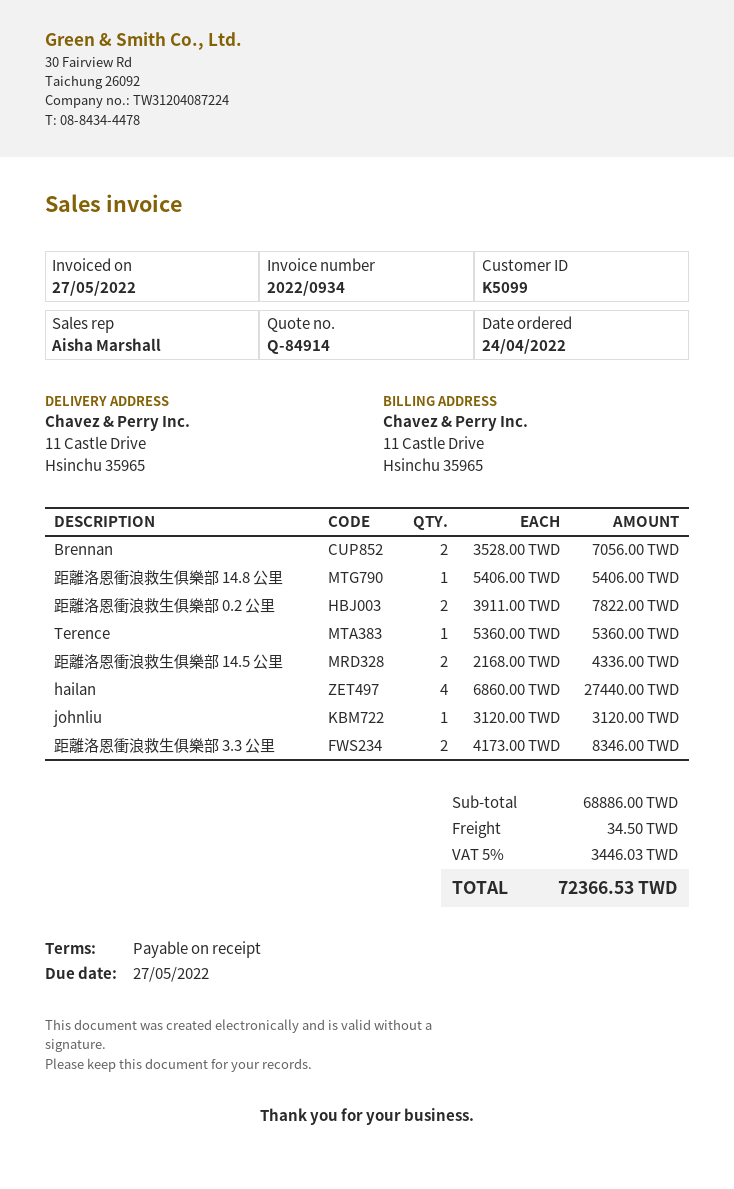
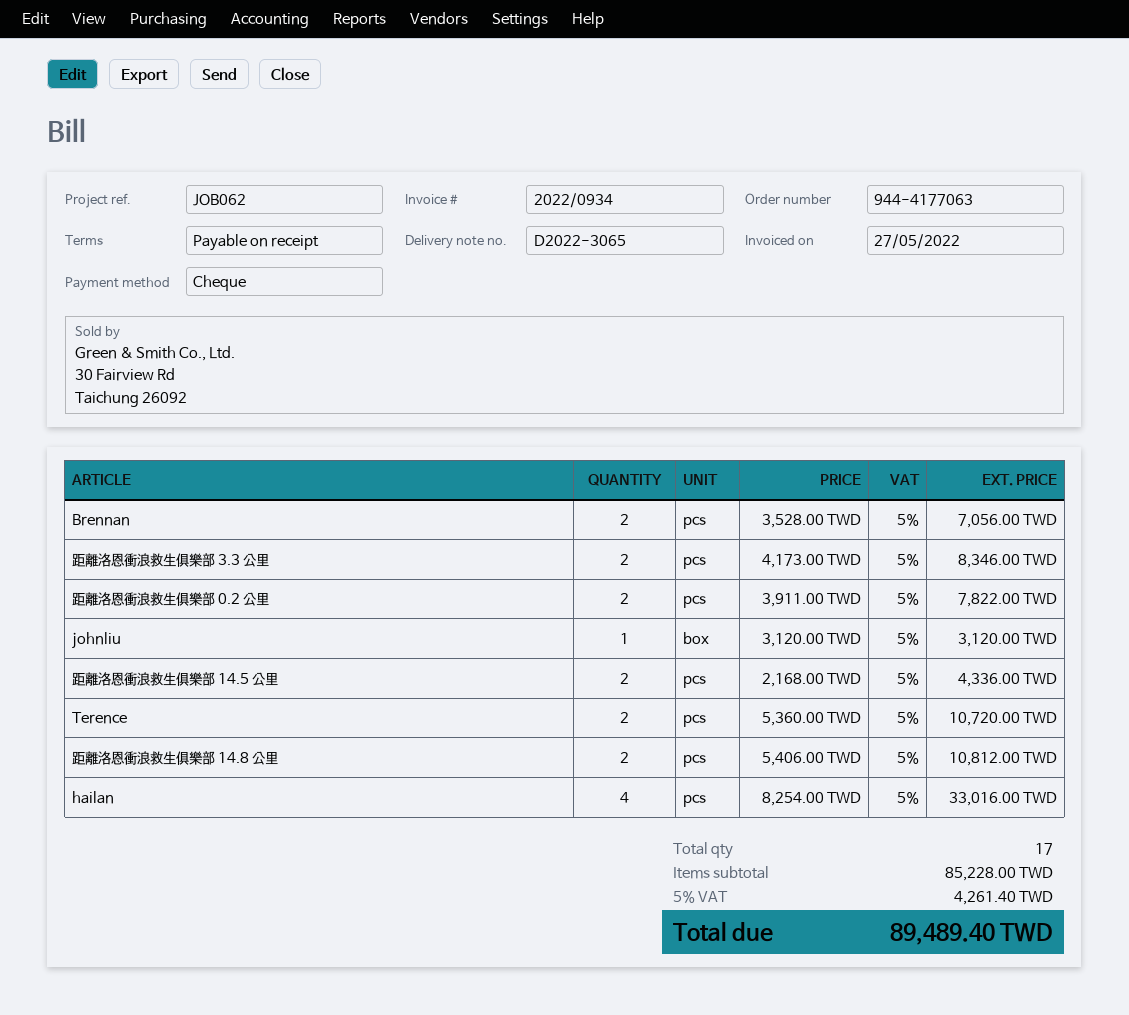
距離洛恩衝浪救生俱樂部 14.8 公里: 1 x 5406.00 = 5406.00 -> 2 x 5406.00 = 10812.00
Terence: 1 x 5360.00 = 5360.00 -> 2 x 5360.00 = 10720.00
hailan: 4 x 6860.00 = 27440.00 -> 4 x 8254.00 = 33016.00
subtotal: 68886.00 -> 85228.00
shipping: 34.50 -> none
tax: 5% = 3446.03 -> 5% = 4261.40
total: 72366.53 -> 89489.40

